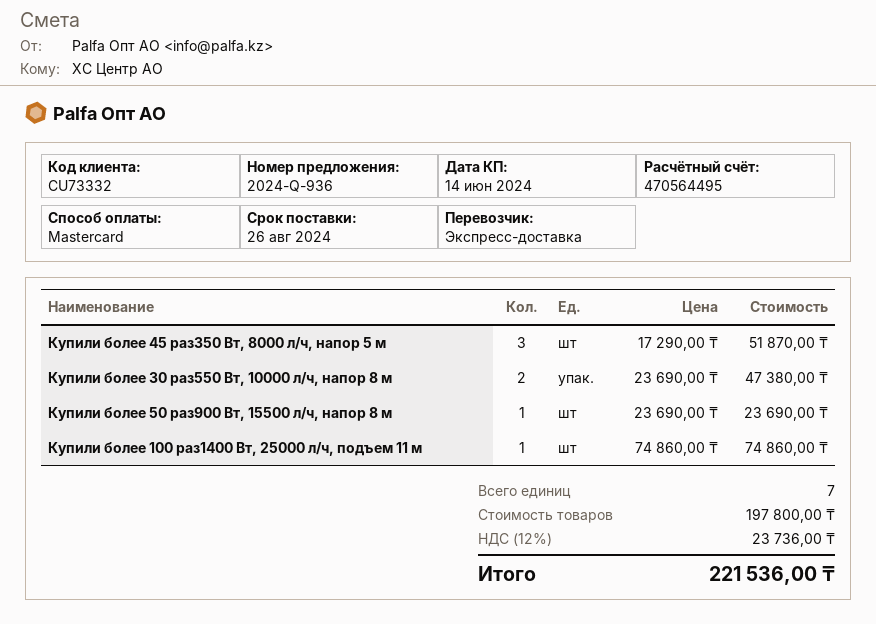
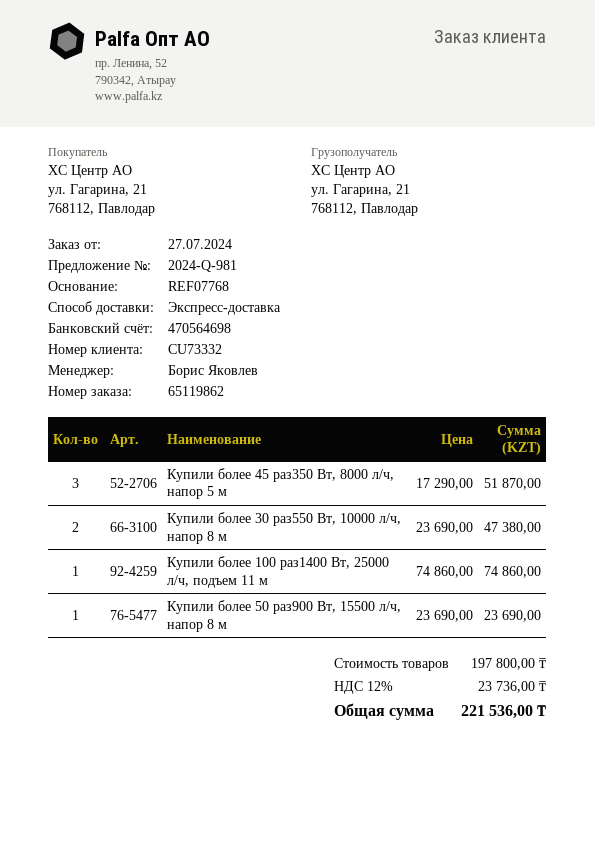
quote number: 2024-Q-936 -> 2024-Q-981
bank account: 470564495 -> 470564698

